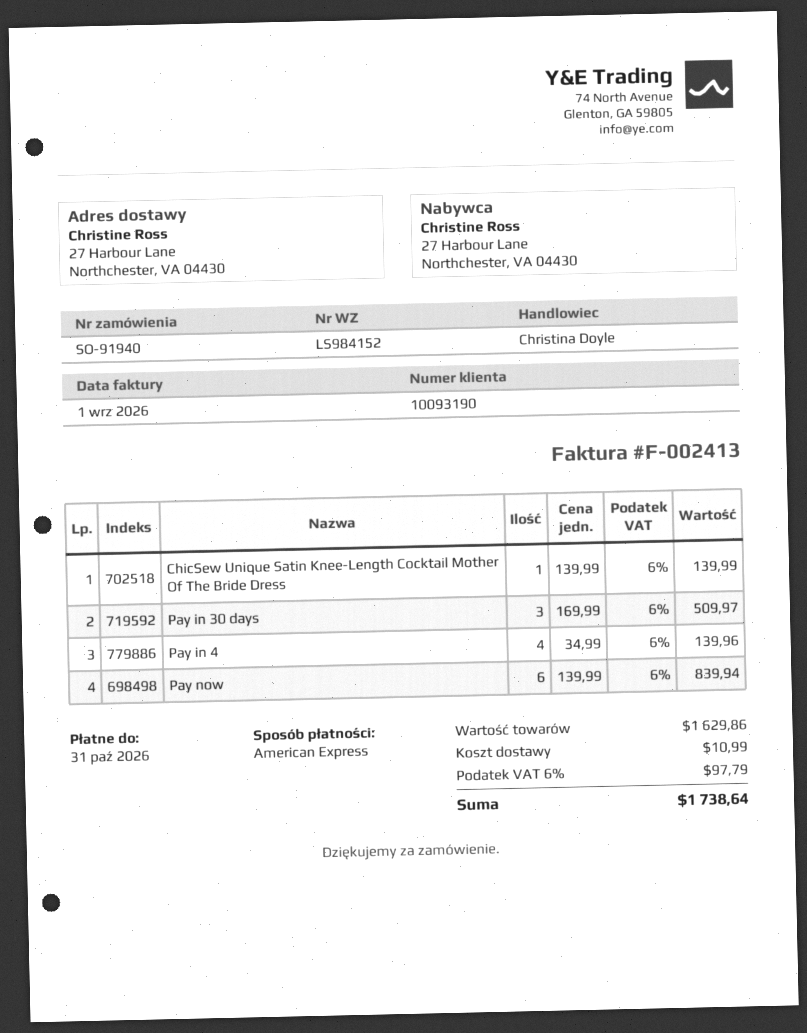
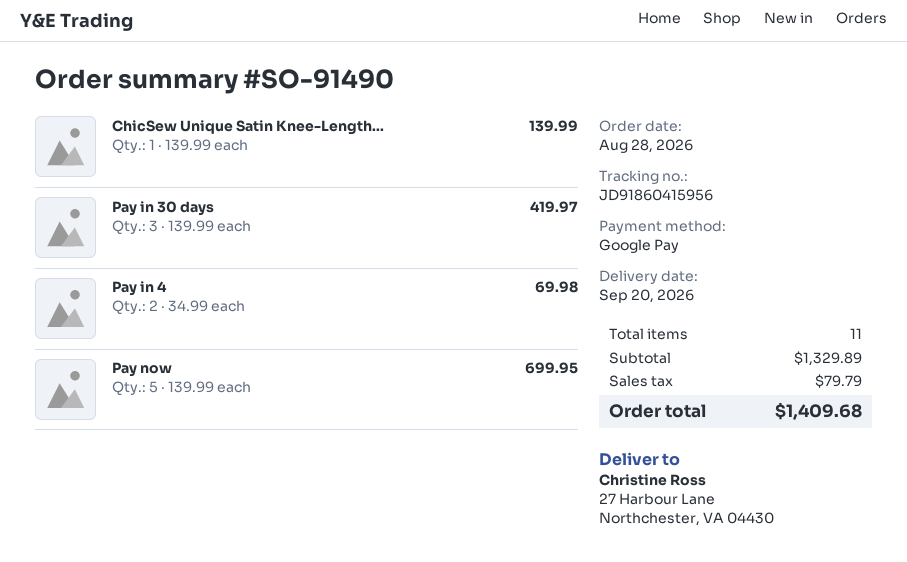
order number: SO-91940 -> SO-91490
payment method: American Express -> Google Pay
Pay in 30 days: 3 x 169.99 = 509.97 -> 3 x 139.99 = 419.97
Pay in 4: 4 x 34.99 = 139.96 -> 2 x 34.99 = 69.98
Pay now: 6 x 139.99 = 839.94 -> 5 x 139.99 = 699.95
subtotal: 1629.86 -> 1329.89
shipping: 10.99 -> none
tax: 97.79 -> 79.79
total: 1738.64 -> 1409.68

